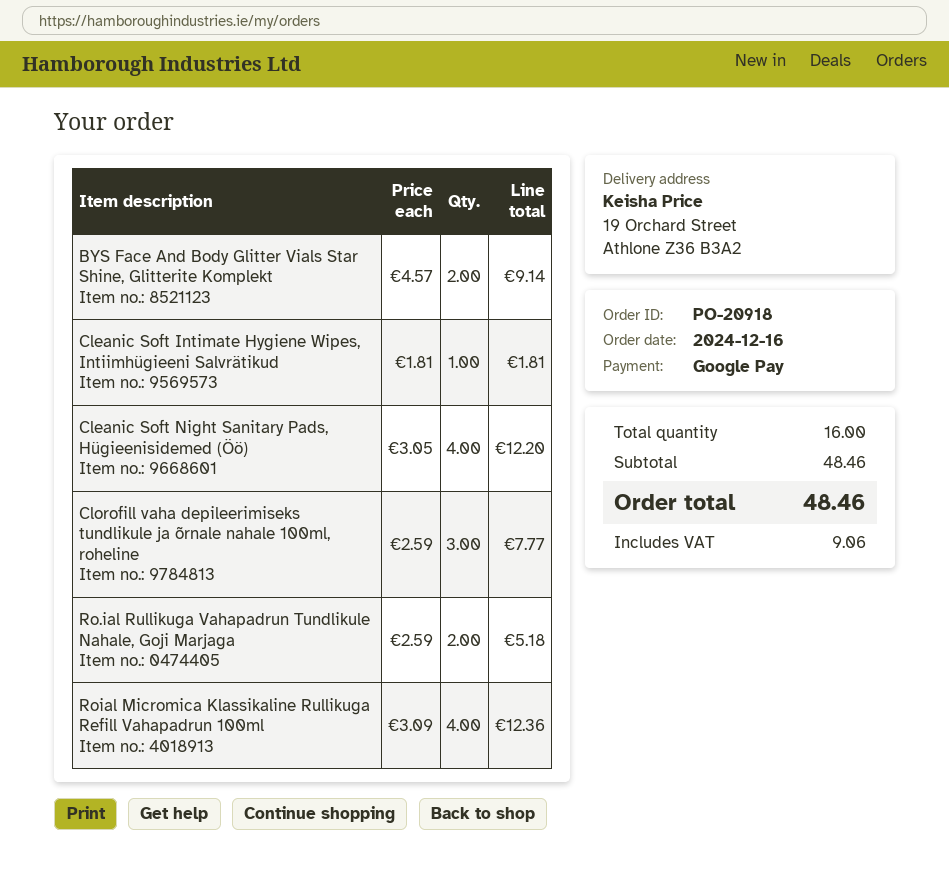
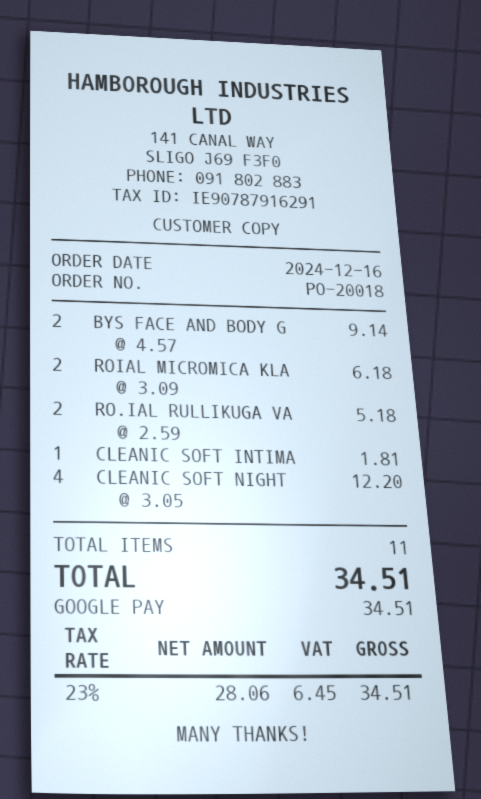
order number: PO-20918 -> PO-20018
Clorofill vaha depileerimiseks tundlikule ja õrnale nahale 100ml, roheline: 3 x 2.59 = 7.77 -> none
Roial Micromica Klassikaline Rullikuga Refill Vahapadrun 100ml: 4 x 3.09 = 12.36 -> 2 x 3.09 = 6.18
total quantity: 16 -> 11
tax: 9.06 -> 6.45
total: 48.46 -> 34.51

